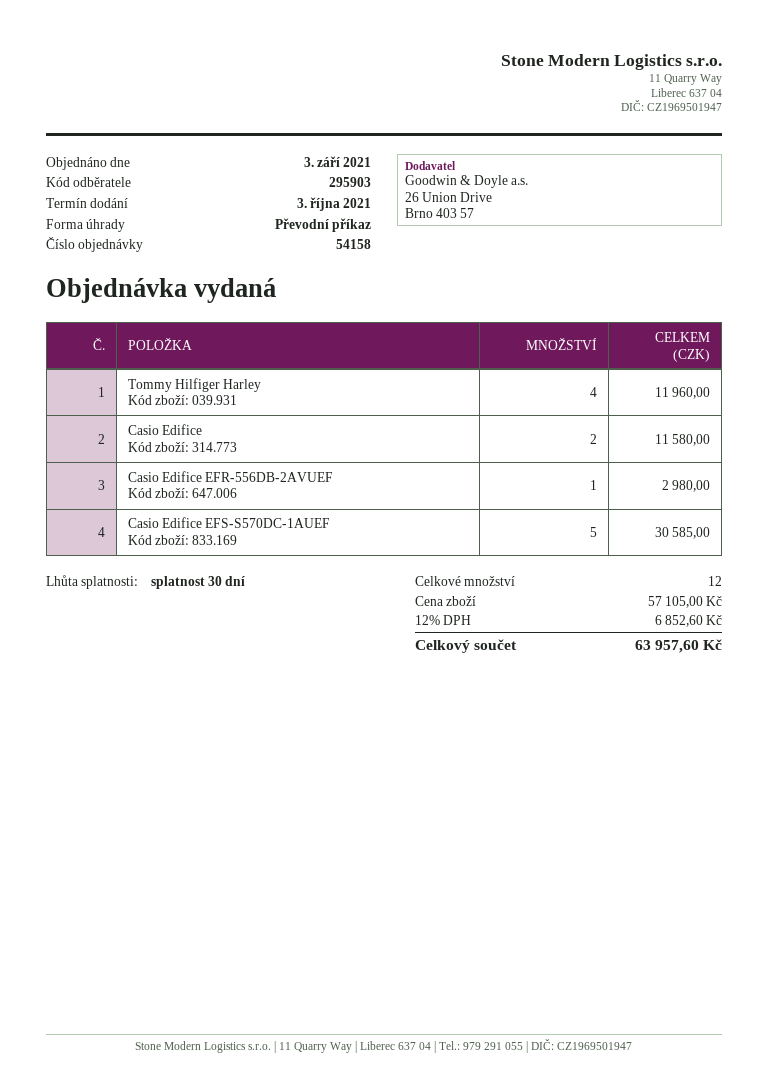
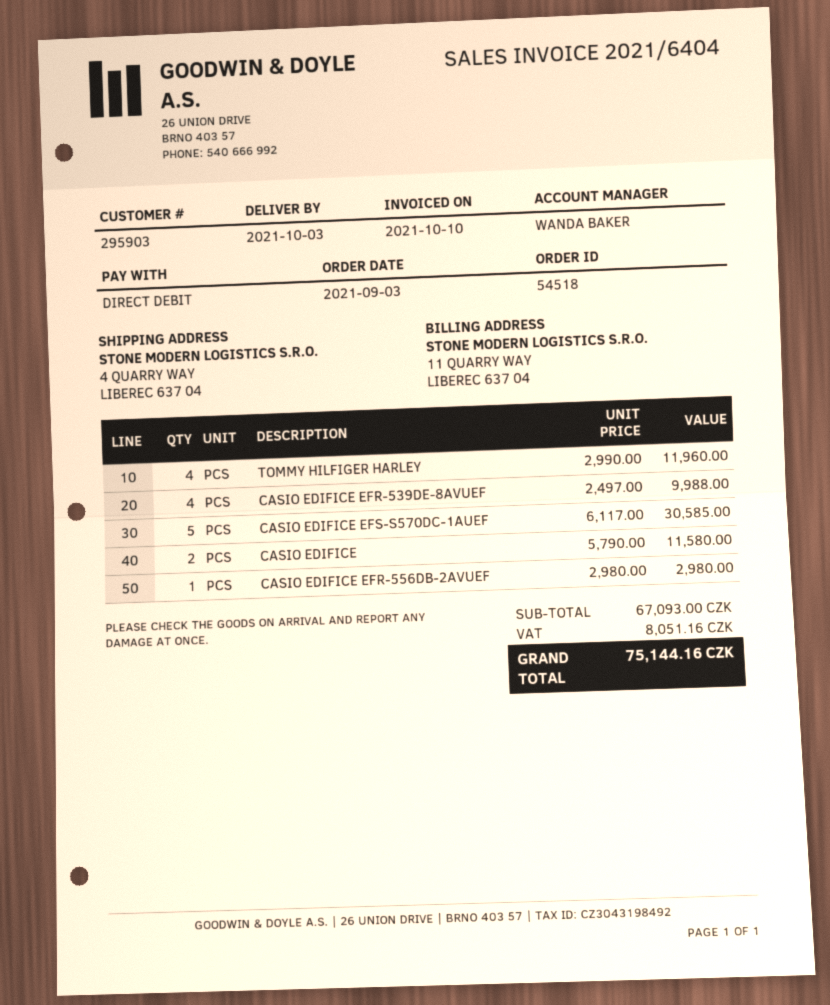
order number: 54158 -> 54518
payment method: bank transfer -> direct debit
CASIO EDIFICE EFR-539DE-8AVUEF: none -> 4 for 9988.00
subtotal: 57105.00 -> 67093.00
tax: 6852.60 -> 8051.16
total: 63957.60 -> 75144.16

